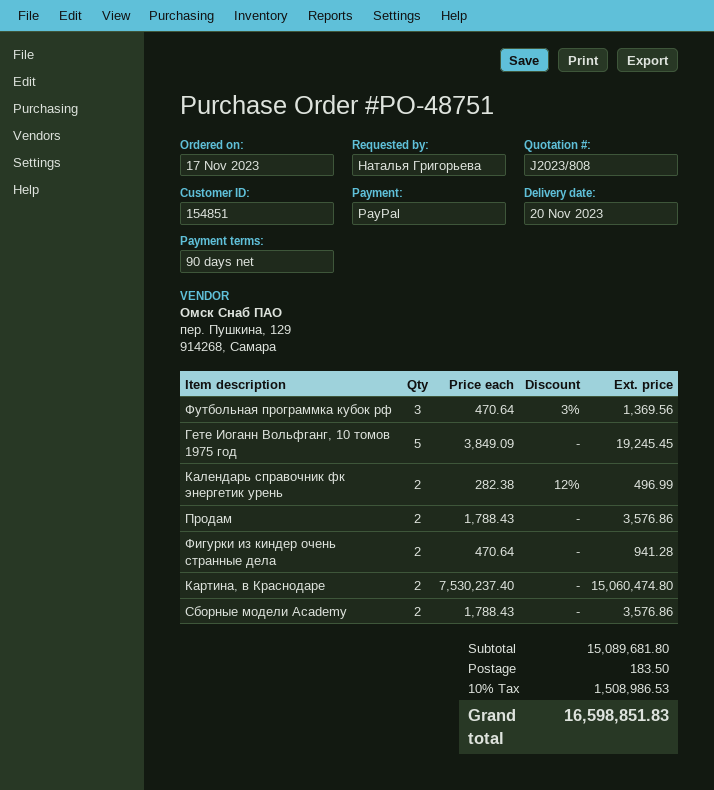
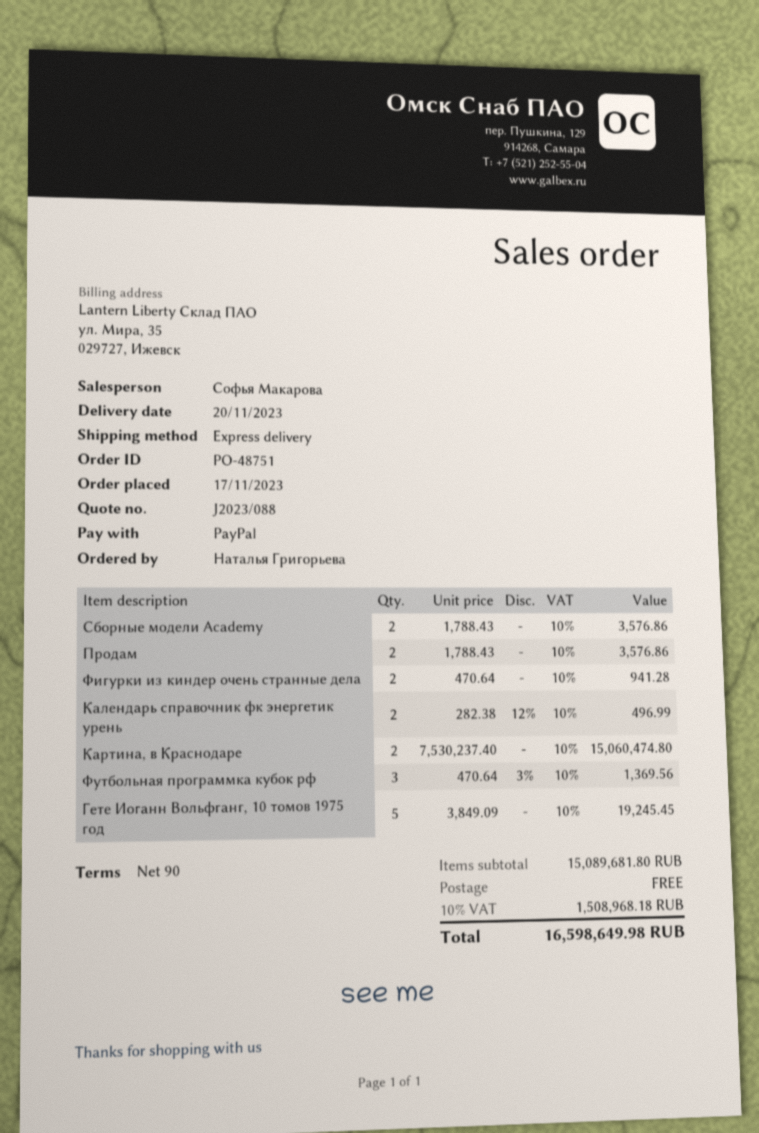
quote number: J2023/808 -> J2023/088
shipping: 183.50 -> 0.00
tax: 10% = 1508986.53 -> 10% = 1508968.18
total: 16598851.83 -> 16598649.98

